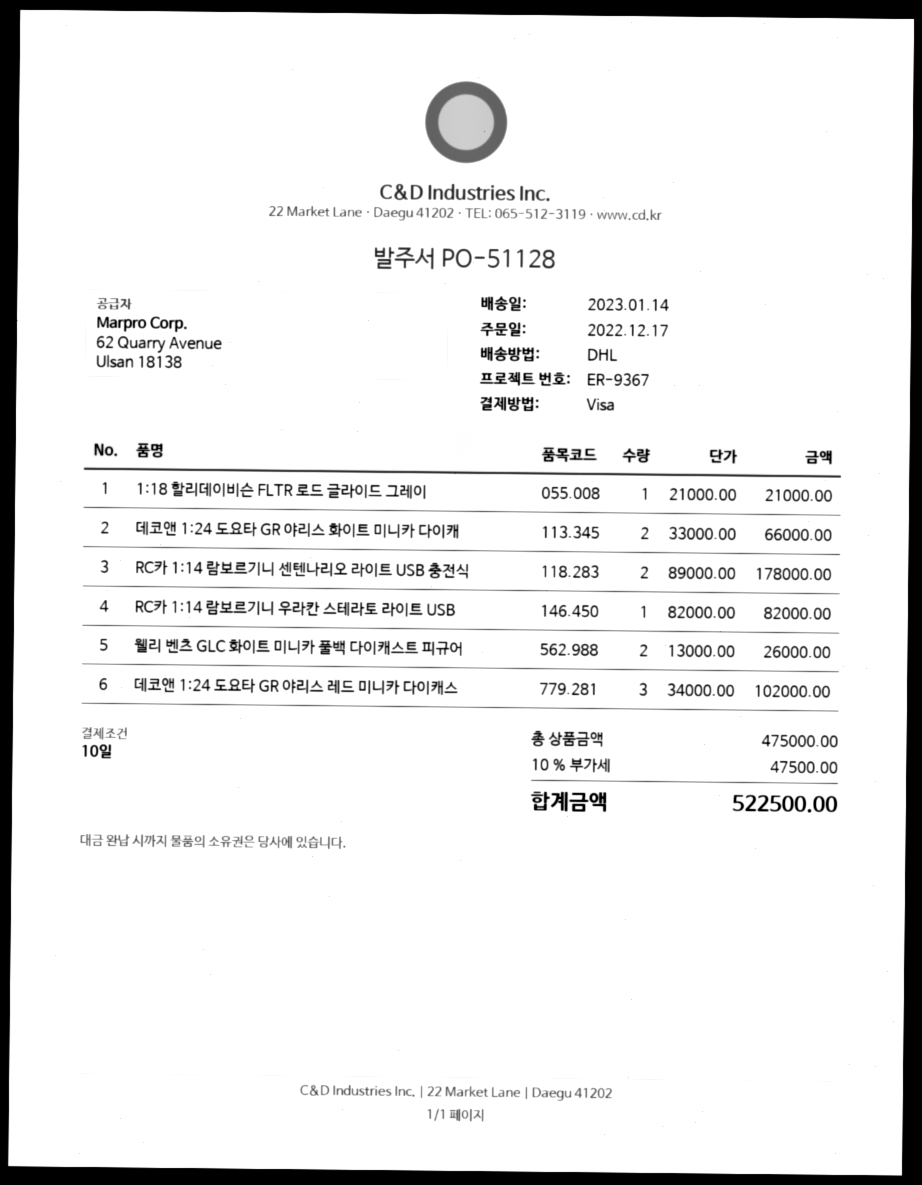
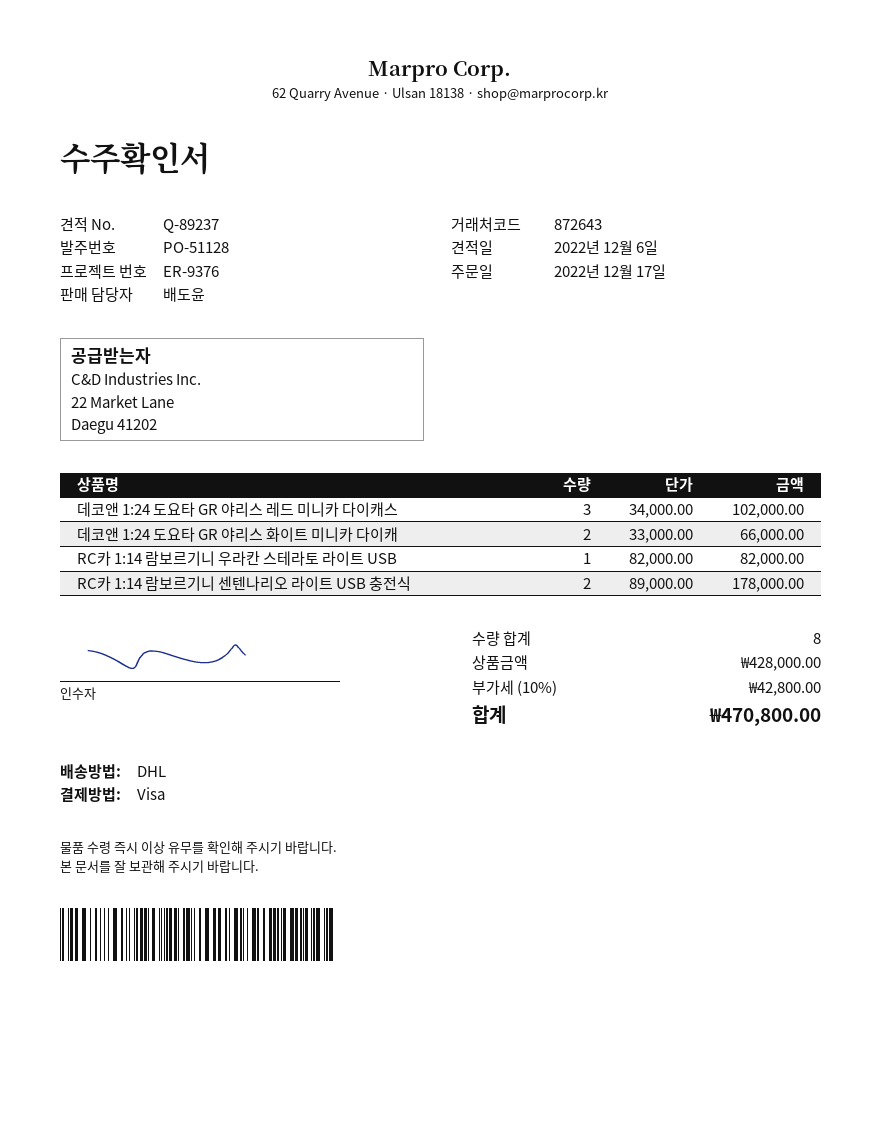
reference: ER-9367 -> ER-9376
1:18 할리데이비슨 FLTR 로드 글라이드 그레이: 1 x 21000.00 = 21000.00 -> none
웰리 벤츠 GLC 화이트 미니카 풀백 다이캐스트 피규어: 2 x 13000.00 = 26000.00 -> none
subtotal: 475000.00 -> 428000.00
tax: 10% = 47500.00 -> 10% = 42800.00
total: 522500.00 -> 470800.00

